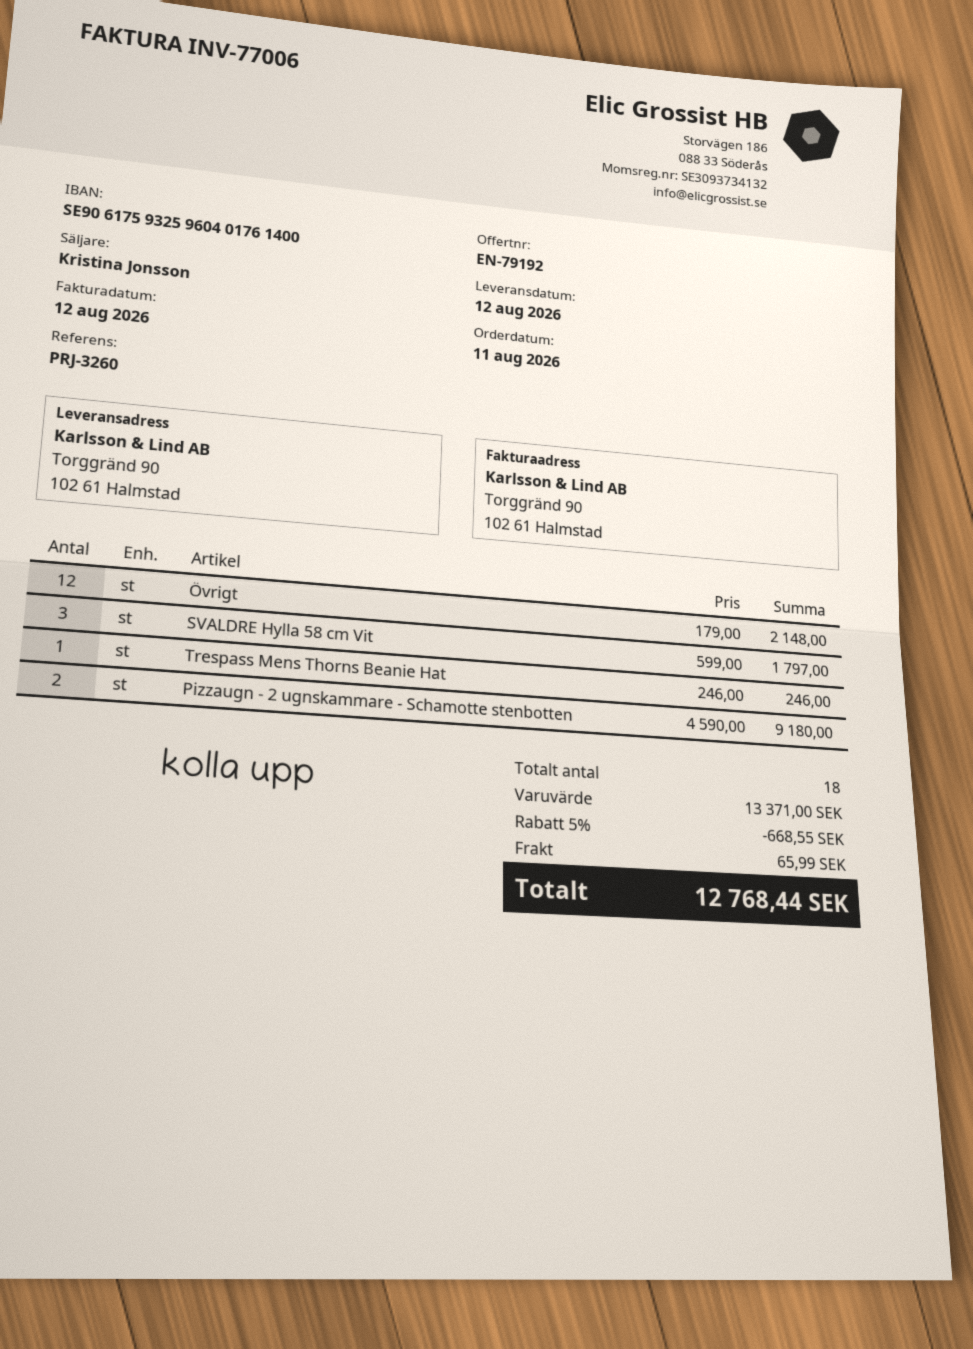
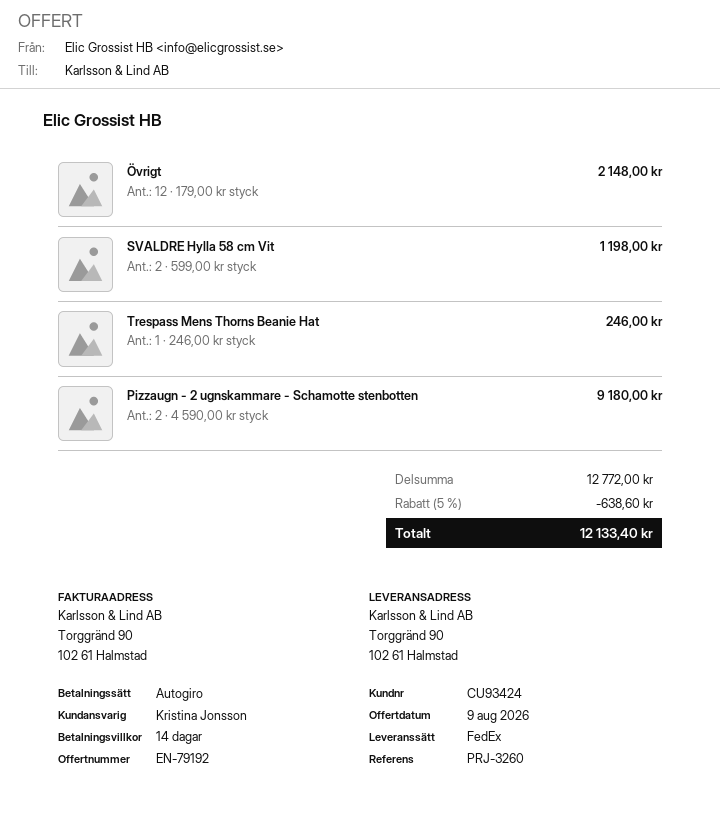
SVALDRE Hylla 58 cm Vit: 3 x 599.00 = 1797.00 -> 2 x 599.00 = 1198.00
subtotal: 13371.00 -> 12772.00
discount: 5% = 668.55 -> 5% = 638.60
shipping: 65.99 -> none
total: 12768.44 -> 12133.40

